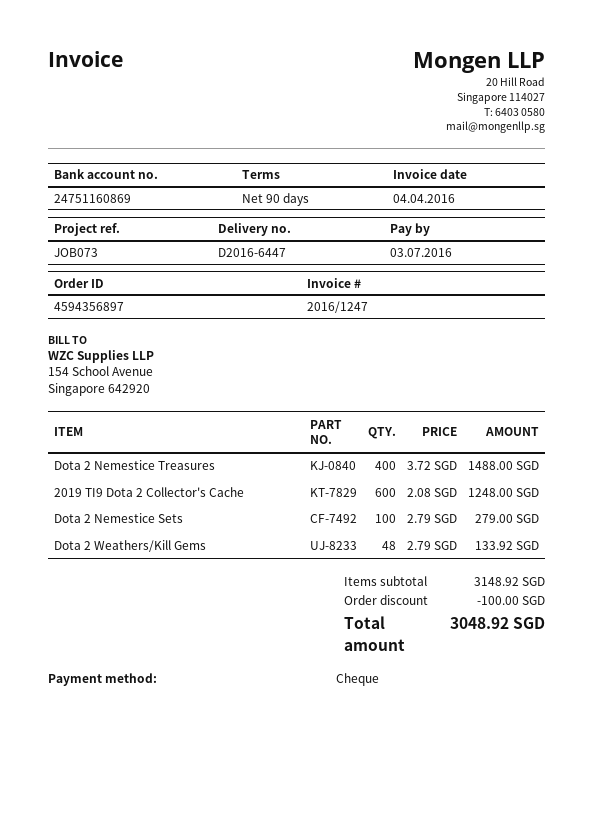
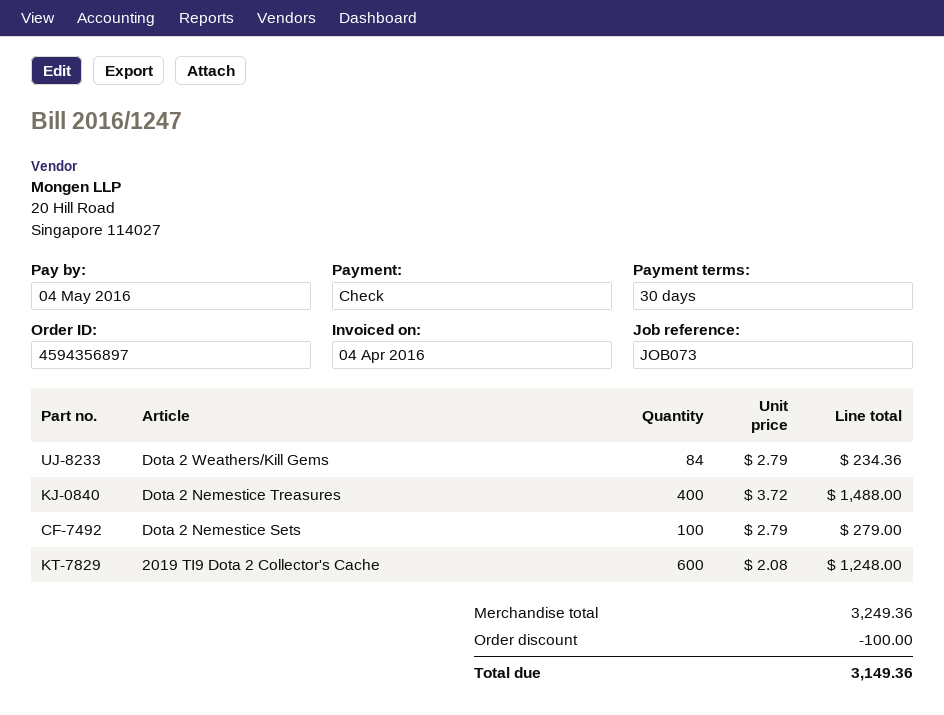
payment terms: 90 days -> 30 days
due date: 2016-07-03 -> 2016-05-04
Dota 2 Weathers/Kill Gems: 48 x 2.79 = 133.92 -> 84 x 2.79 = 234.36
subtotal: 3148.92 -> 3249.36
total: 3048.92 -> 3149.36

